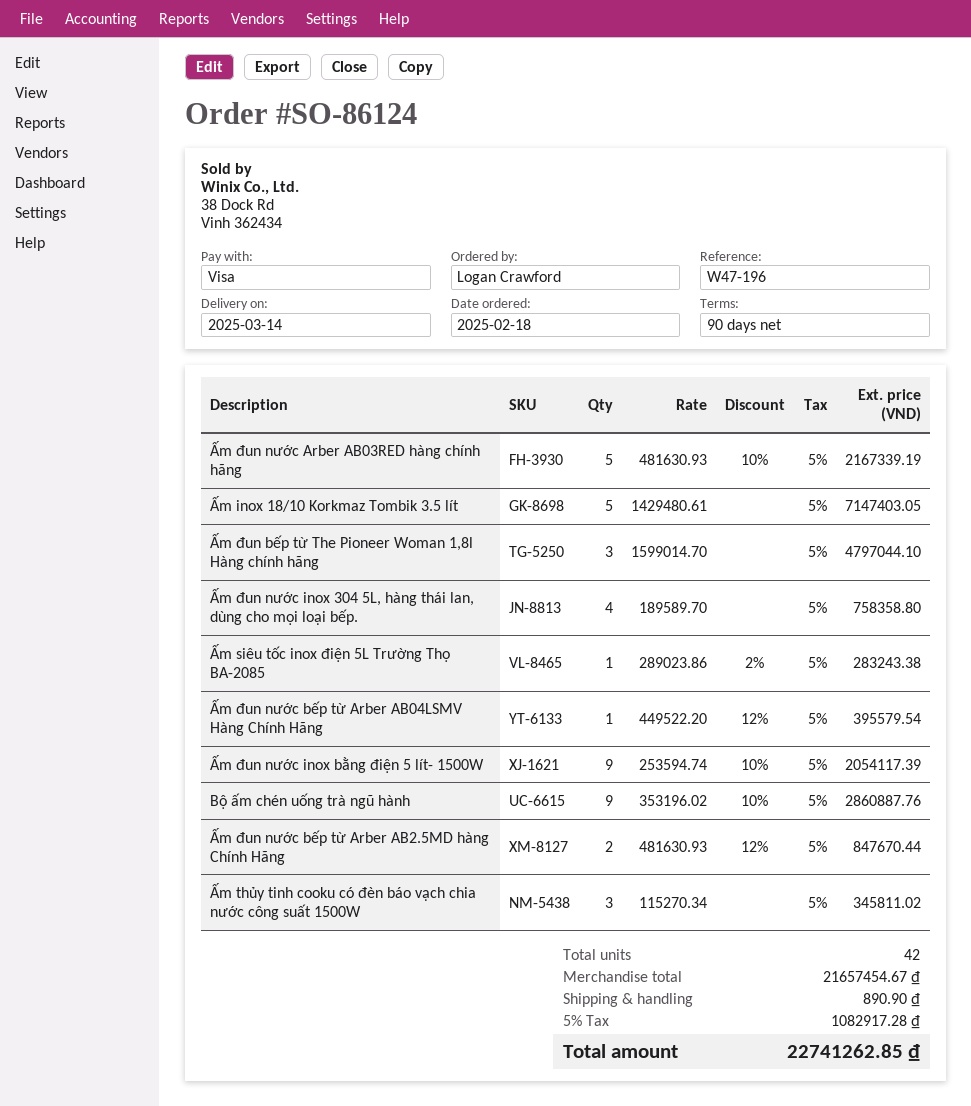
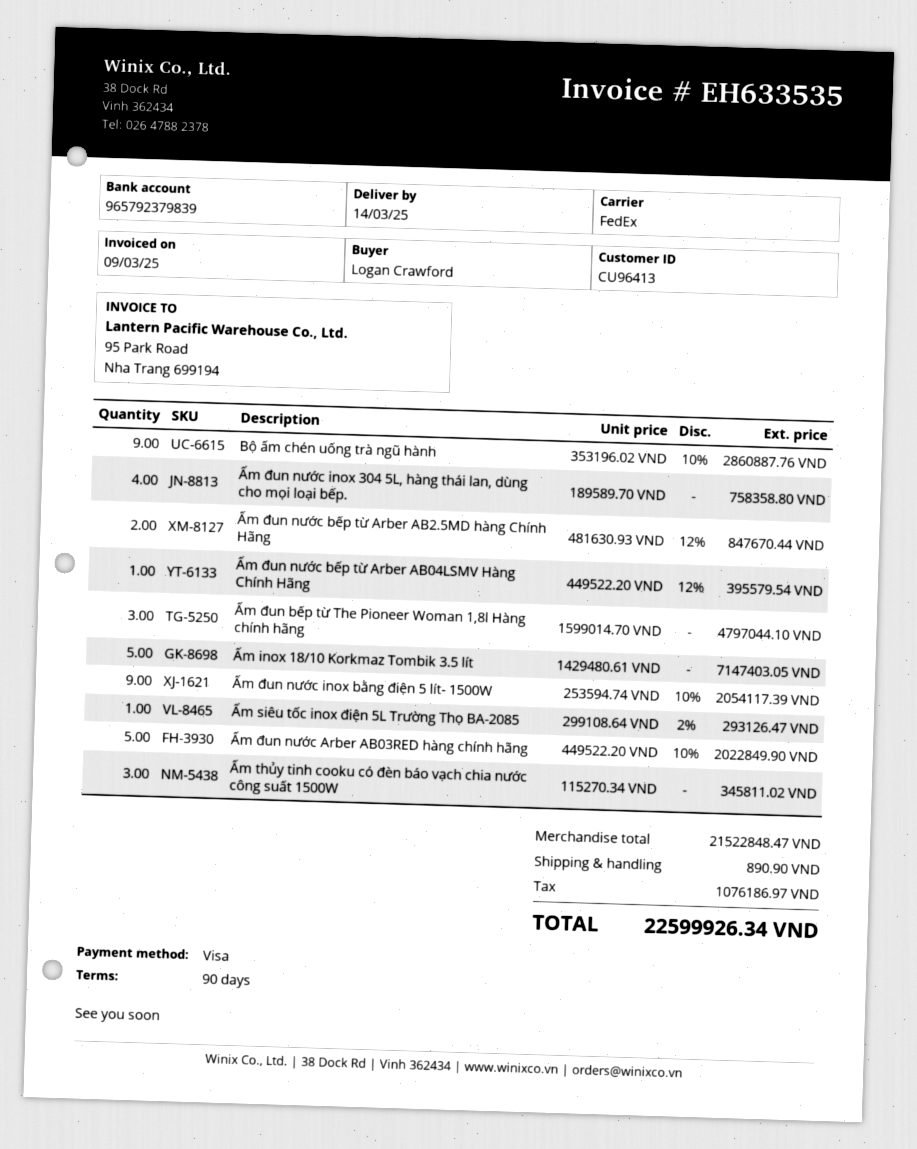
Ấm đun nước Arber AB03RED hàng chính hãng: 5 x 481630.93 - 10% = 2167339.19 -> 5 x 449522.20 - 10% = 2022849.90
Ấm siêu tốc inox điện 5L Trường Thọ BA-2085: 1 x 289023.86 - 2% = 283243.38 -> 1 x 299108.64 - 2% = 293126.47
subtotal: 21657454.67 -> 21522848.47
tax: 1082917.28 -> 1076186.97
total: 22741262.85 -> 22599926.34

